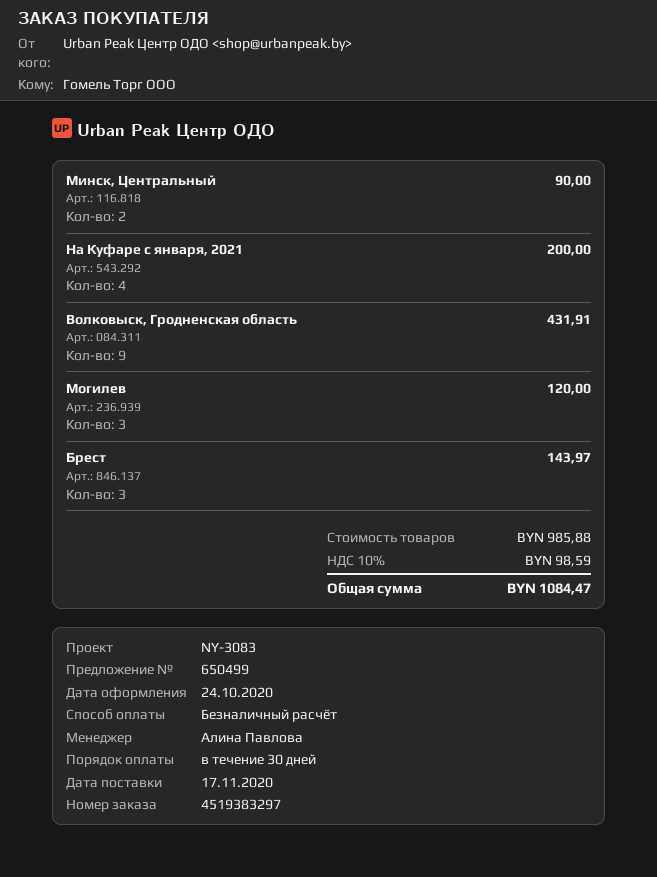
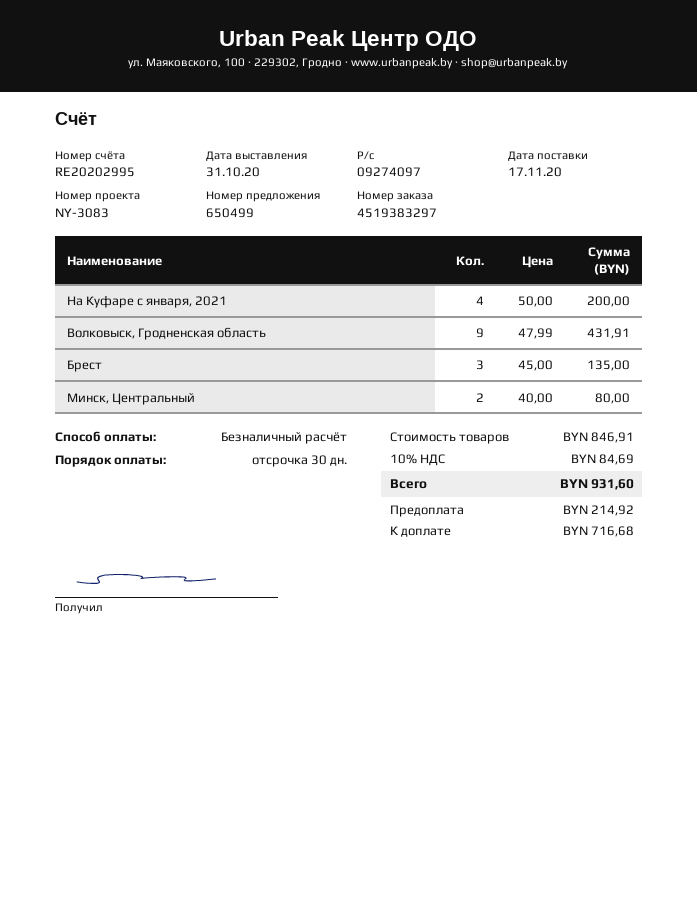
Минск, Центральный: 2 for 90.00 -> 2 for 80.00
Могилев: 3 for 120.00 -> none
Брест: 3 for 143.97 -> 3 for 135.00
subtotal: 985.88 -> 846.91
tax: 10% = 98.59 -> 10% = 84.69
total: 1084.47 -> 931.60

